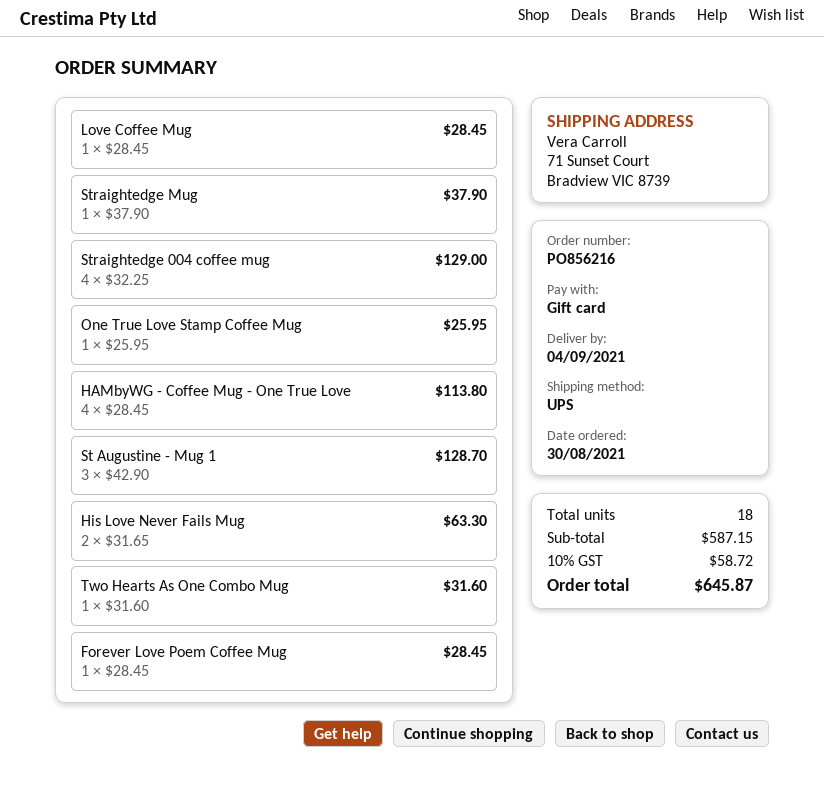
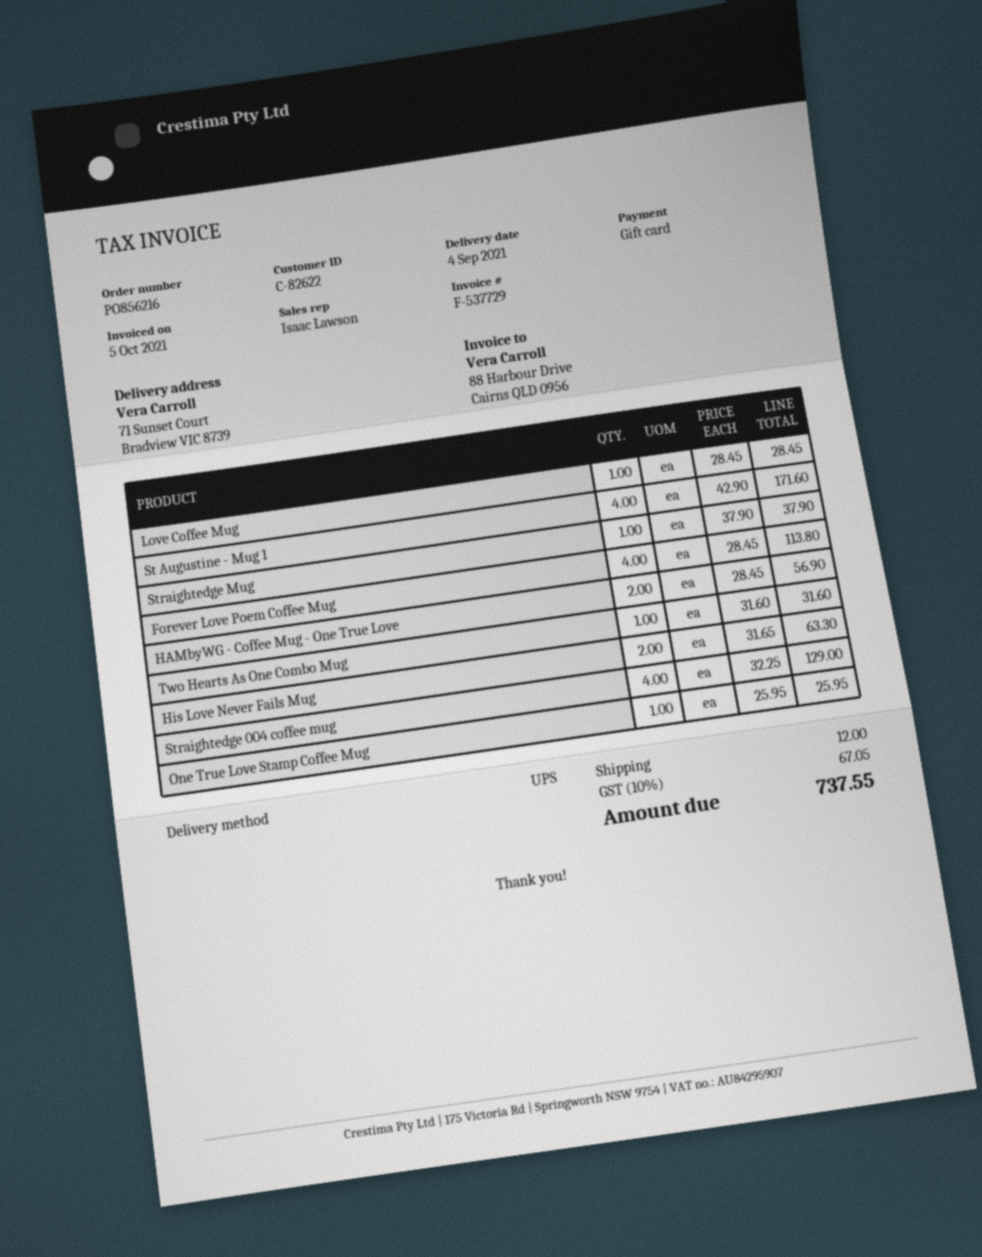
HAMbyWG - Coffee Mug - One True Love: 4 x 28.45 = 113.80 -> 2 x 28.45 = 56.90
St Augustine - Mug 1: 3 x 42.90 = 128.70 -> 4 x 42.90 = 171.60
Forever Love Poem Coffee Mug: 1 x 28.45 = 28.45 -> 4 x 28.45 = 113.80
shipping: none -> 12.00
tax: 10% = 58.72 -> 10% = 67.05
total: 645.87 -> 737.55

